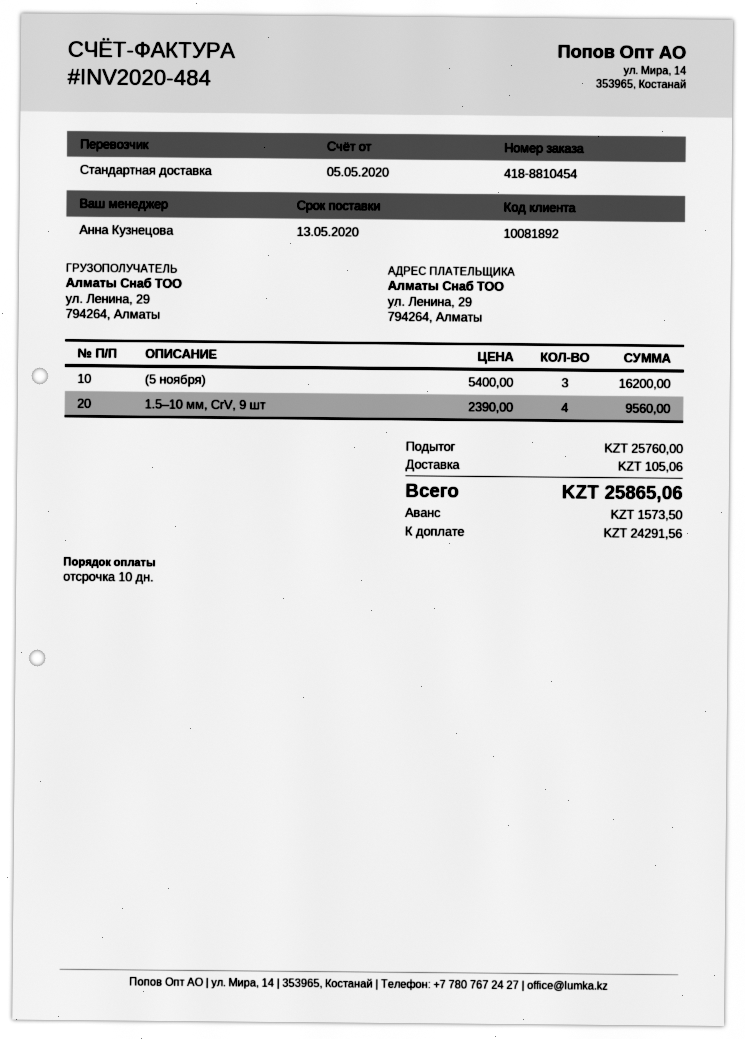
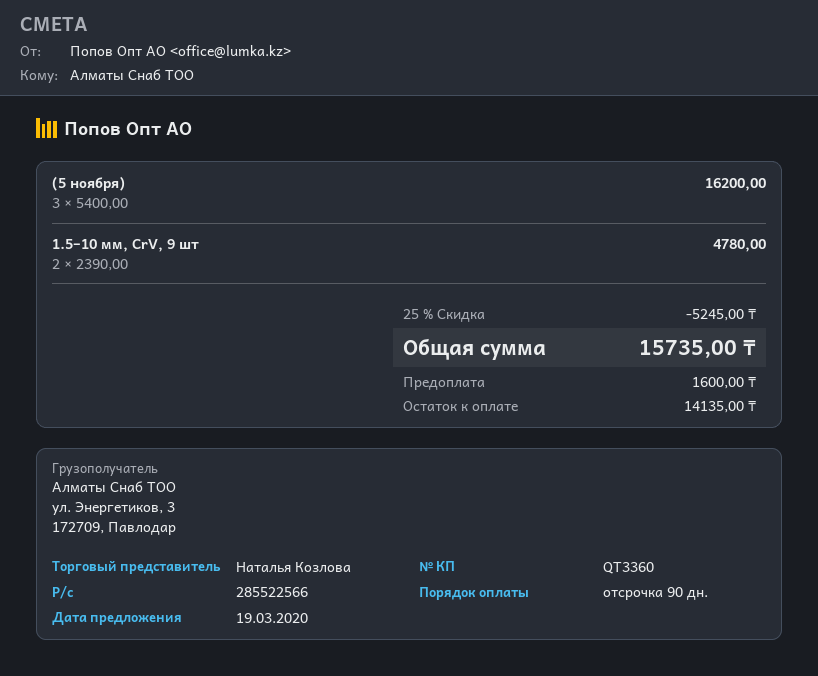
payment terms: 10 days -> 90 days
sales rep: Анна Кузнецова -> Наталья Козлова
ship to: ул. Ленина, 29, 794264, Алматы -> ул. Энергетиков, 3, 172709, Павлодар
1.5–10 мм, CrV, 9 шт: 4 x 2390.00 = 9560.00 -> 2 x 2390.00 = 4780.00
discount: none -> 25% = 5245.00
shipping: 105.06 -> none
total: 25865.06 -> 15735.00
deposit: 1573.50 -> 1600.00
balance: 24291.56 -> 14135.00

